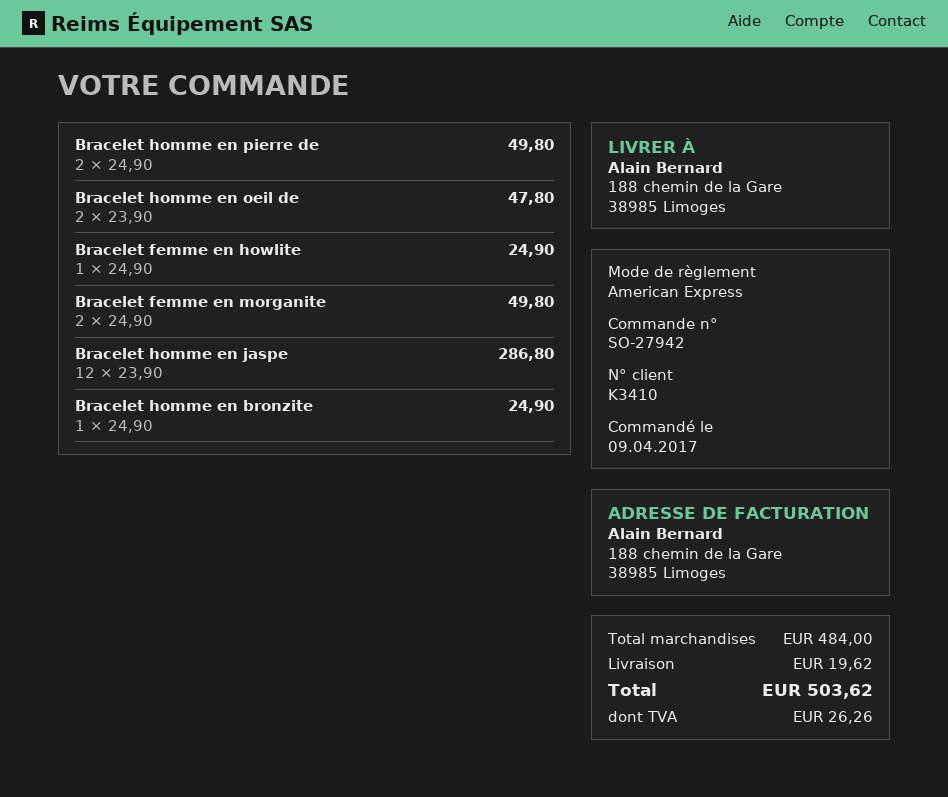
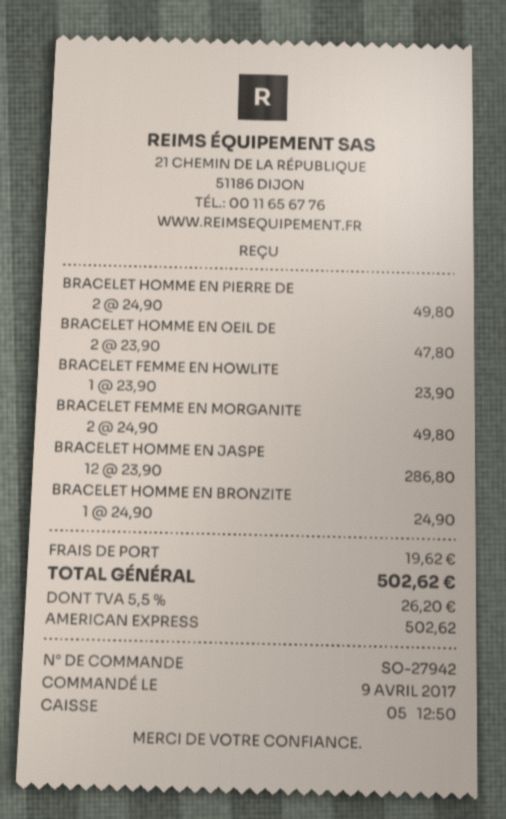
Bracelet femme en howlite: 1 x 24.90 = 24.90 -> 1 x 23.90 = 23.90
tax: 26.26 -> 26.20
total: 503.62 -> 502.62

